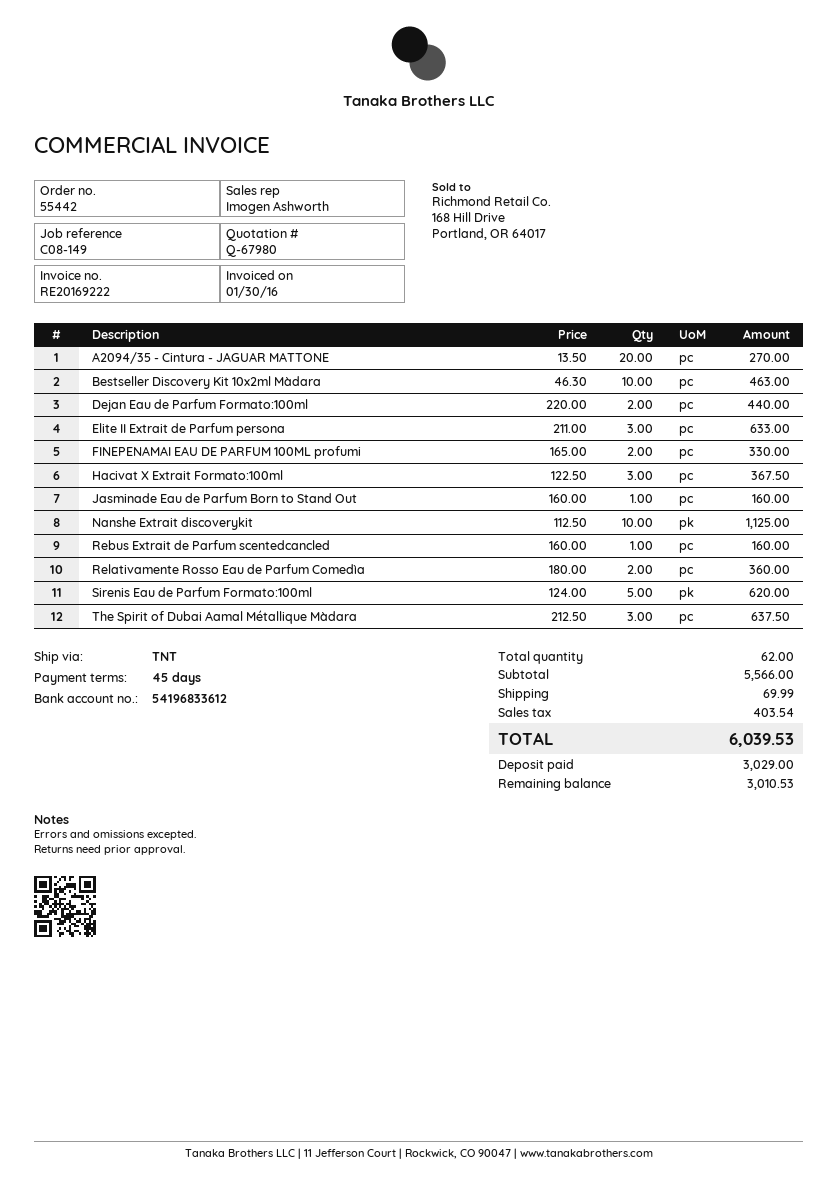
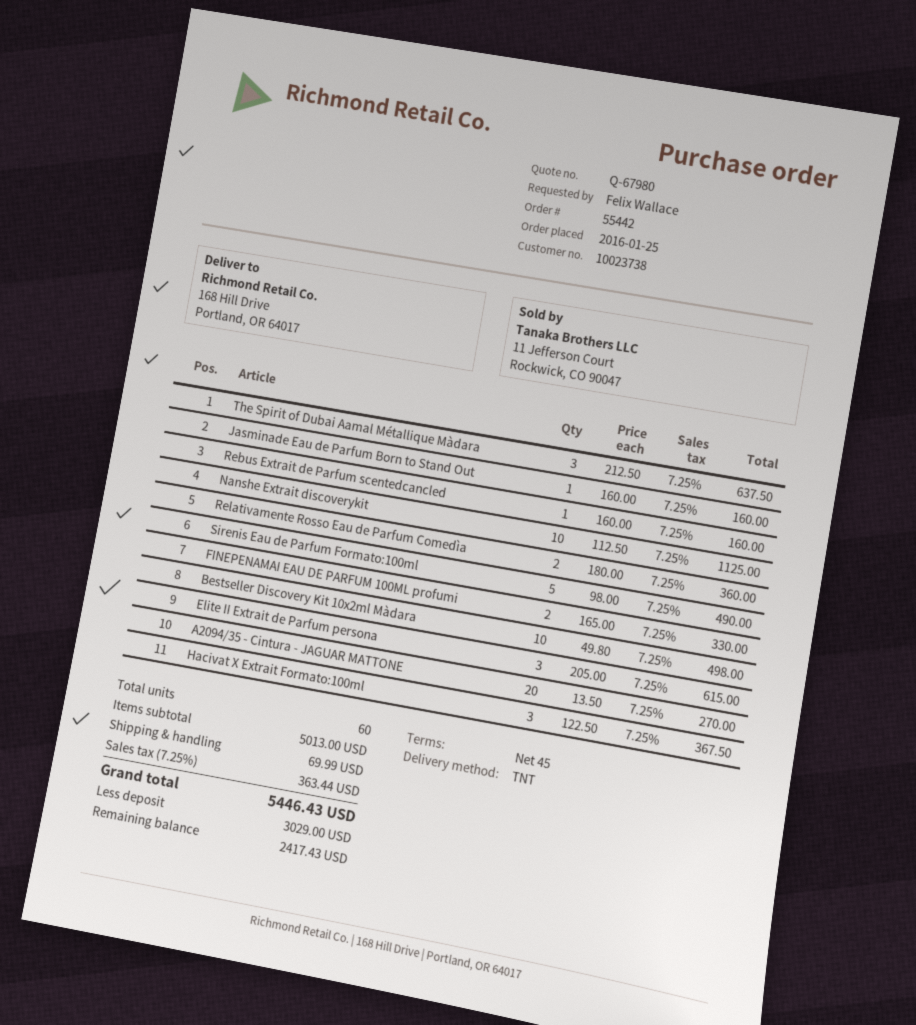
Bestseller Discovery Kit 10x2ml Màdara: 10 x 46.30 = 463.00 -> 10 x 49.80 = 498.00
Dejan Eau de Parfum Formato:100ml: 2 x 220.00 = 440.00 -> none
Elite II Extrait de Parfum persona: 3 x 211.00 = 633.00 -> 3 x 205.00 = 615.00
Sirenis Eau de Parfum Formato:100ml: 5 x 124.00 = 620.00 -> 5 x 98.00 = 490.00
total quantity: 62 -> 60
subtotal: 5566.00 -> 5013.00
tax: 403.54 -> 363.44
total: 6039.53 -> 5446.43
balance: 3010.53 -> 2417.43

